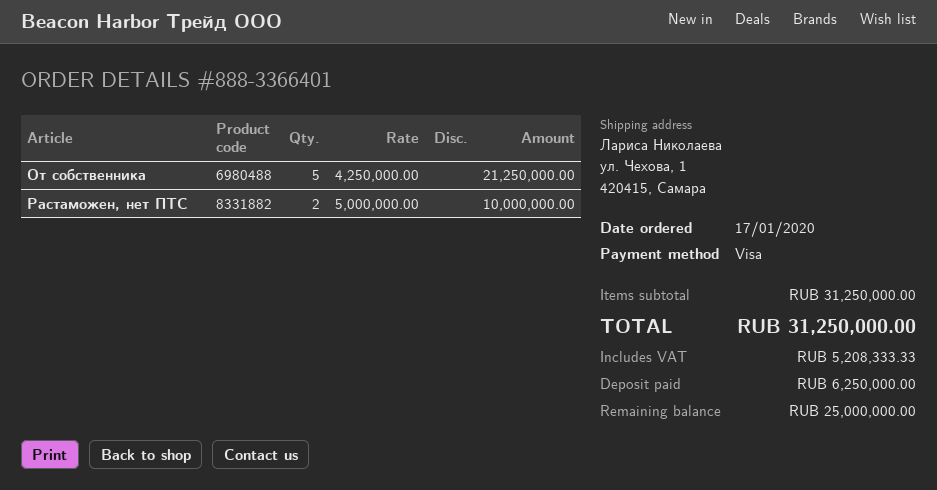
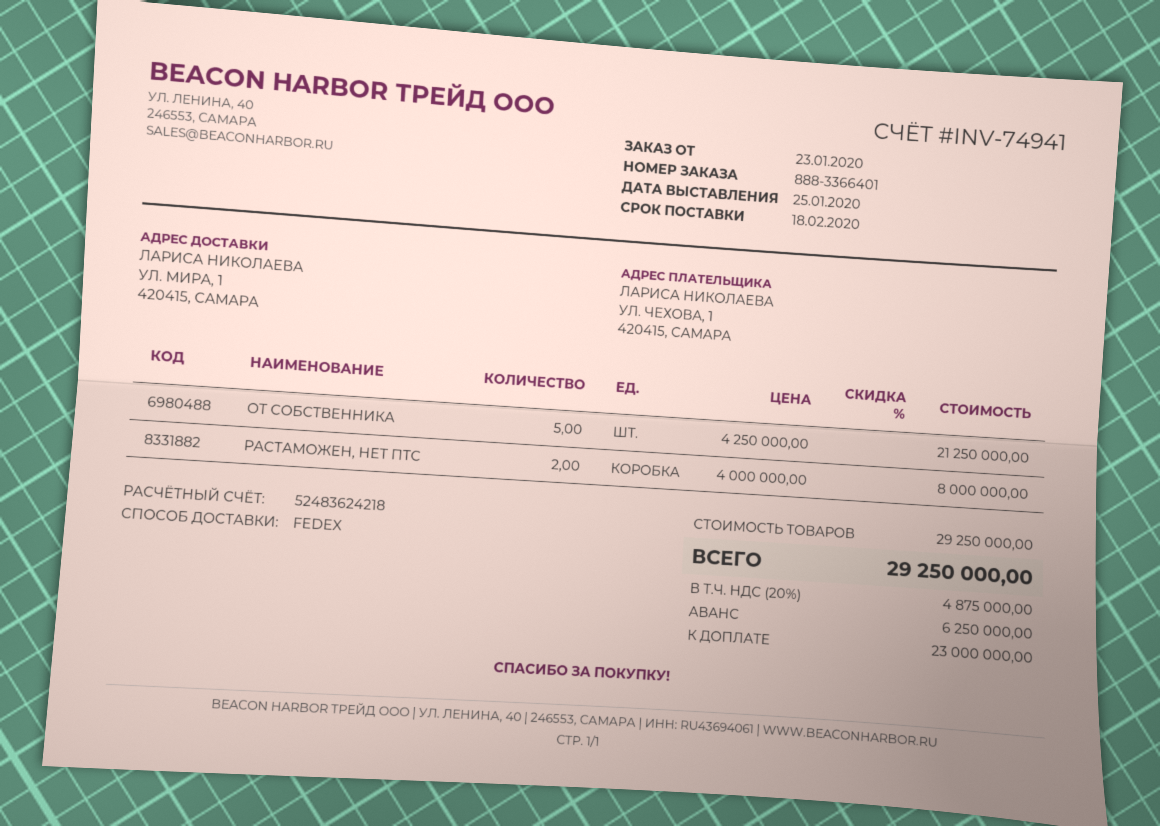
order date: 2020-01-17 -> 2020-01-23
ship to: ул. Чехова, 1, 420415, Самара -> УЛ. МИРА, 1, 420415, САМАРА
Растаможен, нет ПТС: 2 x 5000000.00 = 10000000.00 -> 2 x 4000000.00 = 8000000.00
subtotal: 31250000.00 -> 29250000.00
tax: 5208333.33 -> 4875000.00
total: 31250000.00 -> 29250000.00
balance: 25000000.00 -> 23000000.00

